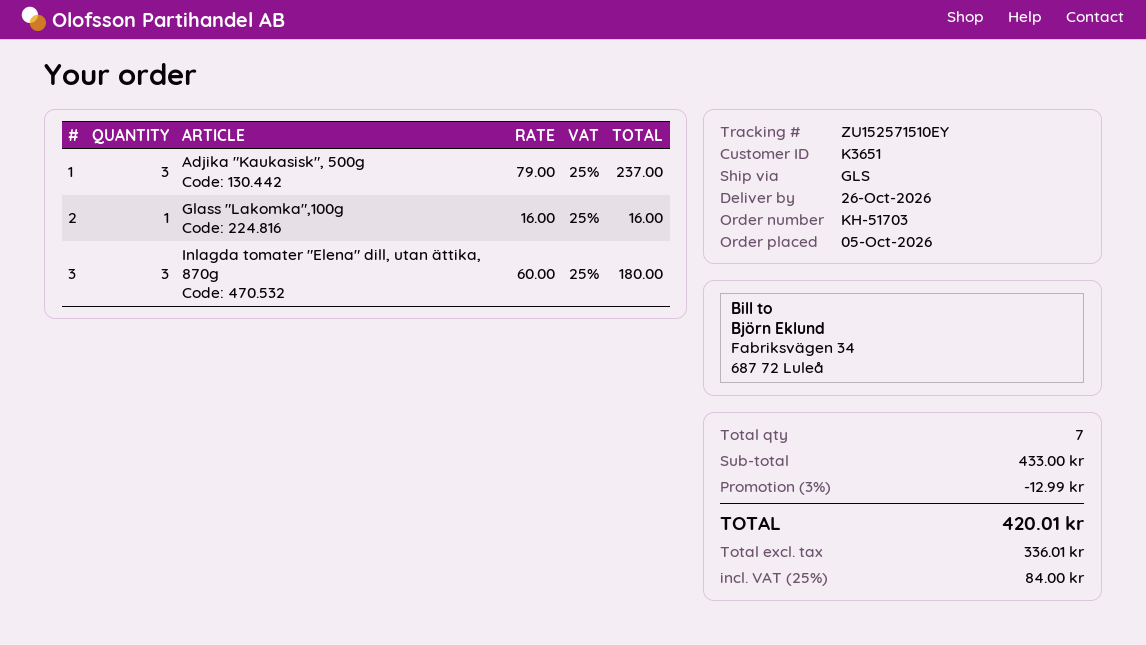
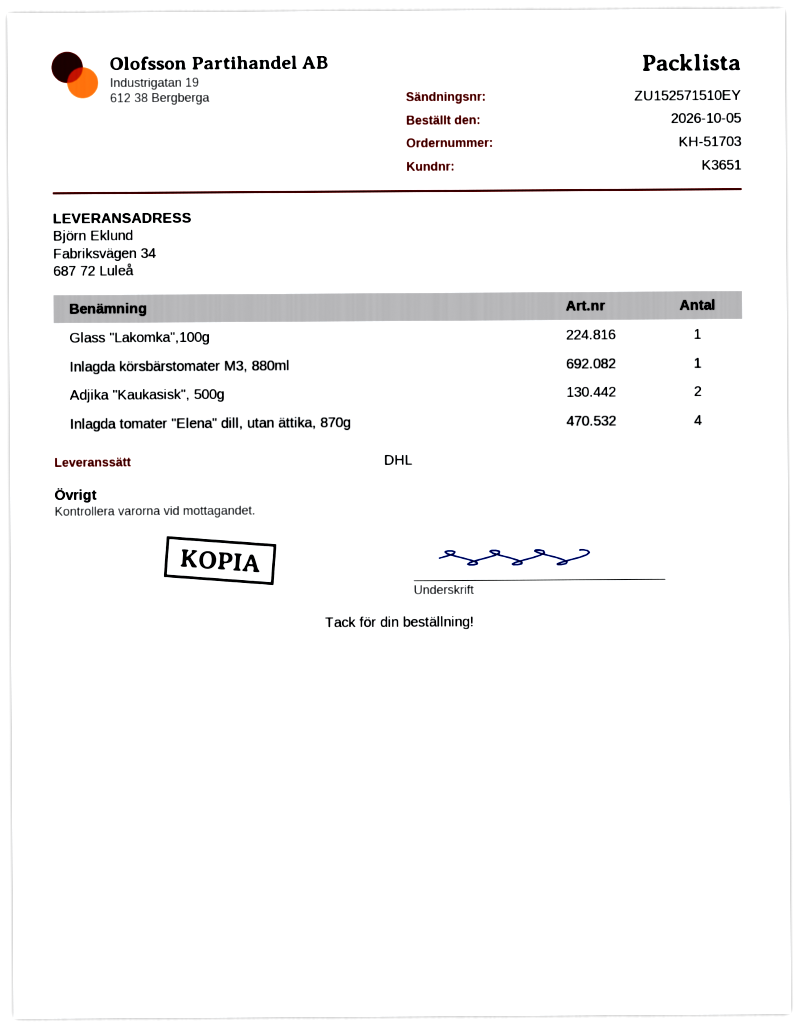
shipping method: GLS -> DHL
Adjika "Kaukasisk", 500g: 3 -> 2
Inlagda tomater "Elena" dill, utan ättika, 870g: 3 -> 4
Inlagda körsbärstomater M3, 880ml: none -> 1

